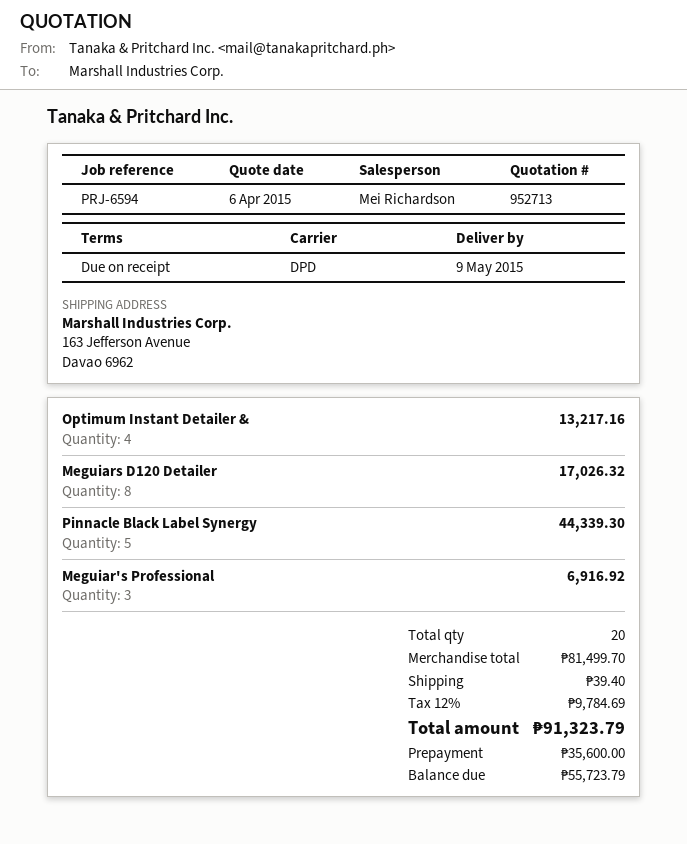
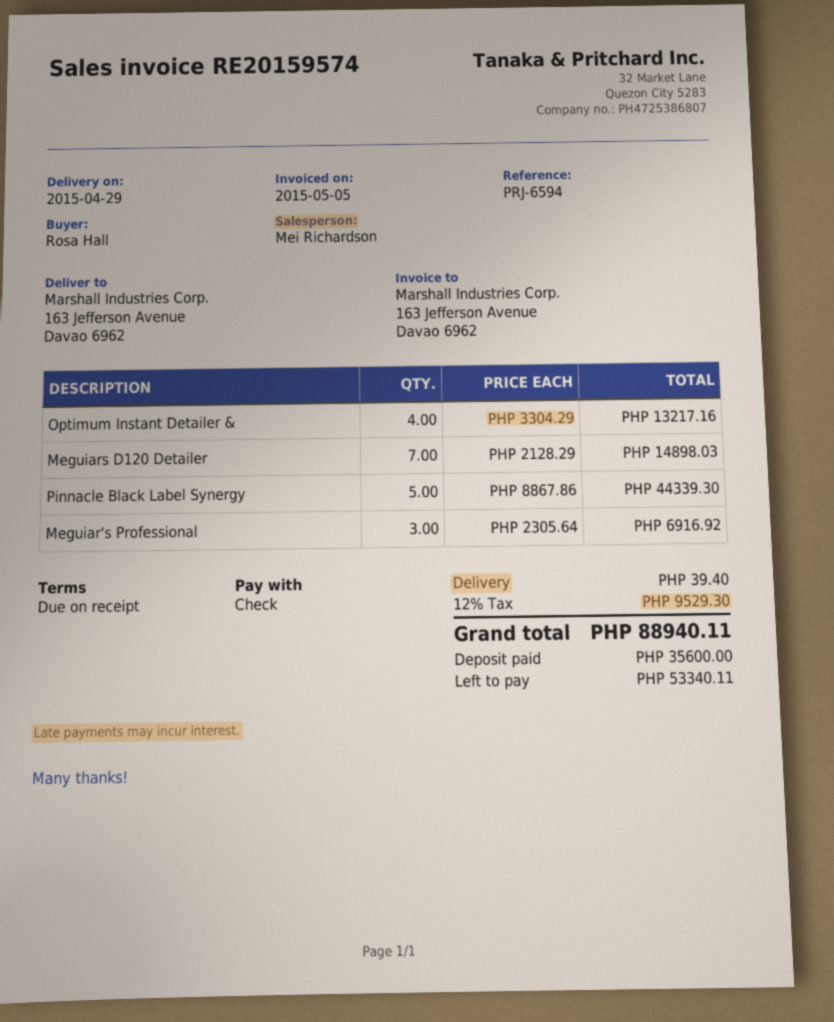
delivery date: 2015-05-09 -> 2015-04-29
Meguiars D120 Detailer: 8 for 17026.32 -> 7 for 14898.03
tax: 12% = 9784.69 -> 12% = 9529.30
total: 91323.79 -> 88940.11
balance: 55723.79 -> 53340.11

